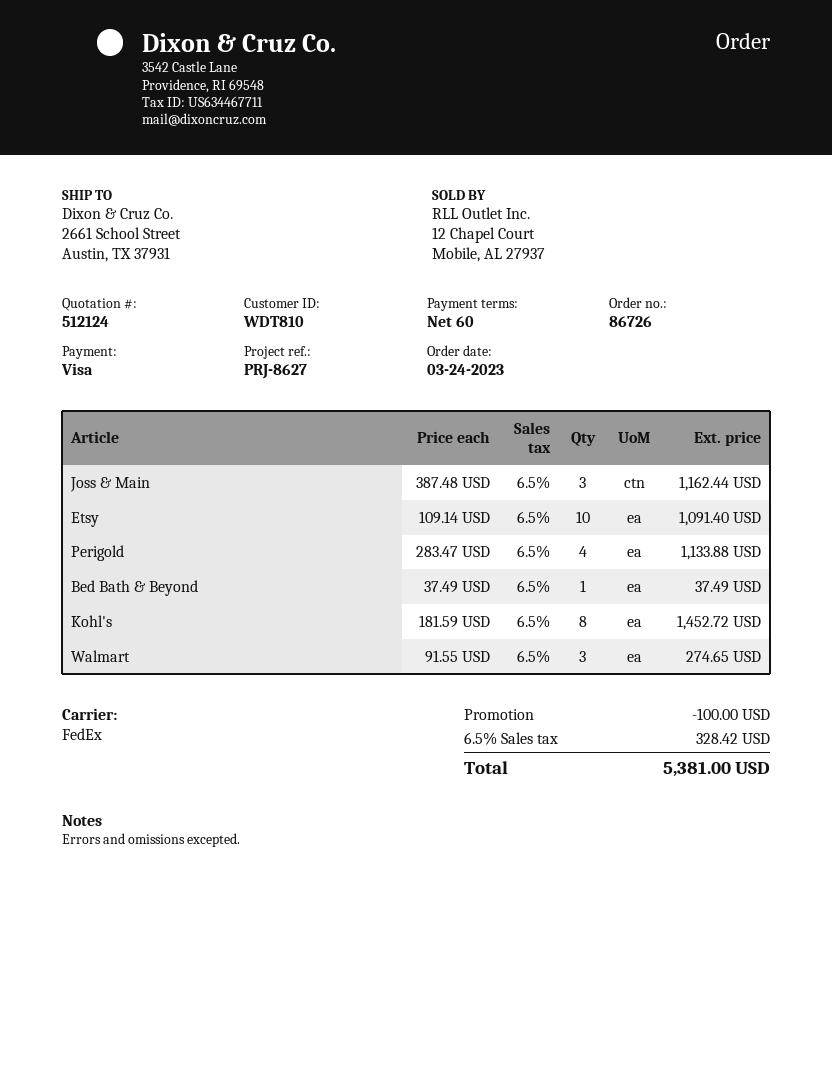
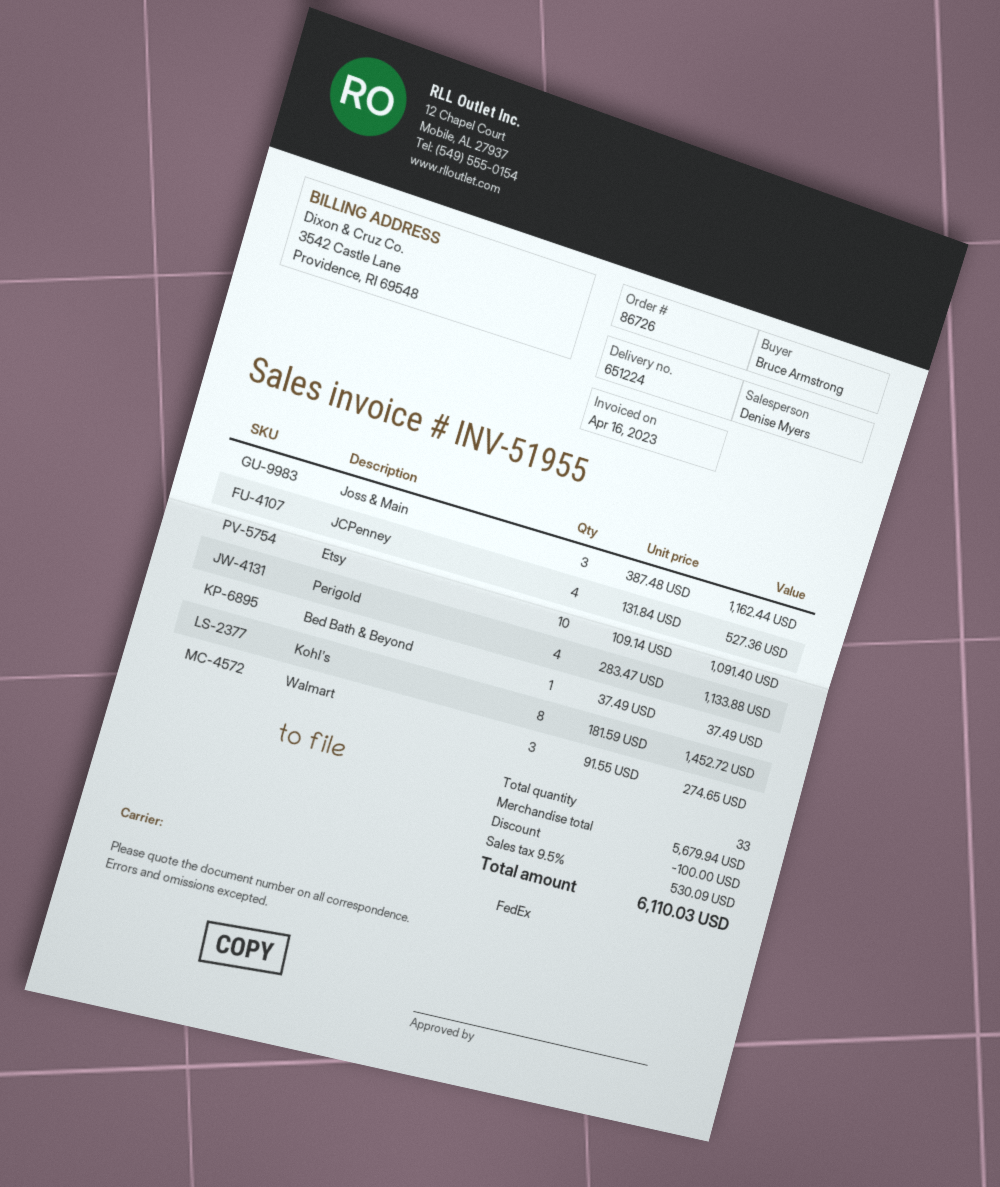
JCPenney: none -> 4 x 131.84 = 527.36
tax: 6.5% = 328.42 -> 9.5% = 530.09
total: 5381.00 -> 6110.03

